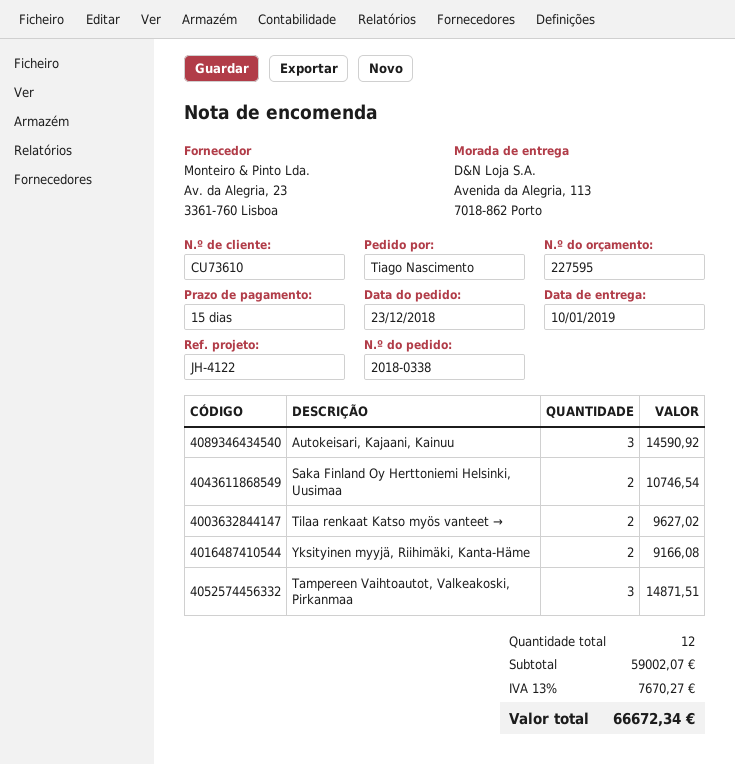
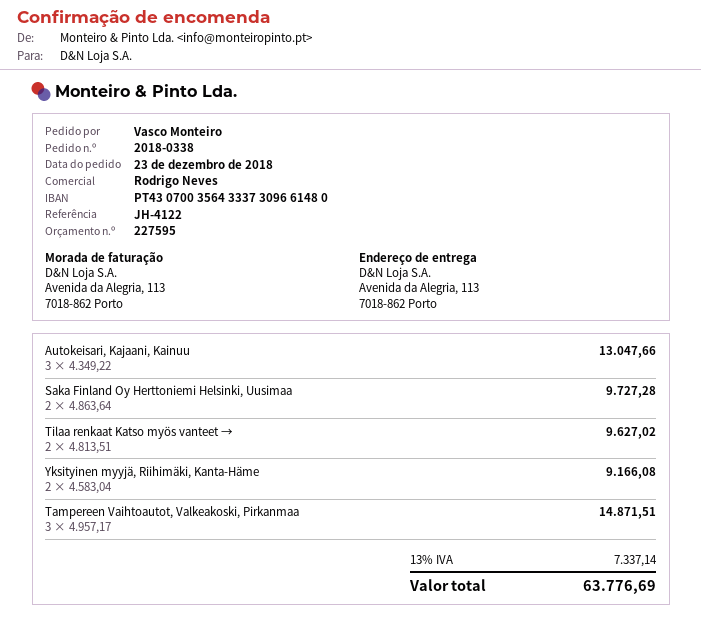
ordered by: Tiago Nascimento -> Vasco Monteiro
Autokeisari, Kajaani, Kainuu: 3 for 14590.92 -> 3 for 13047.66
Saka Finland Oy Herttoniemi Helsinki, Uusimaa: 2 for 10746.54 -> 2 for 9727.28
tax: 13% = 7670.27 -> 13% = 7337.14
total: 66672.34 -> 63776.69

